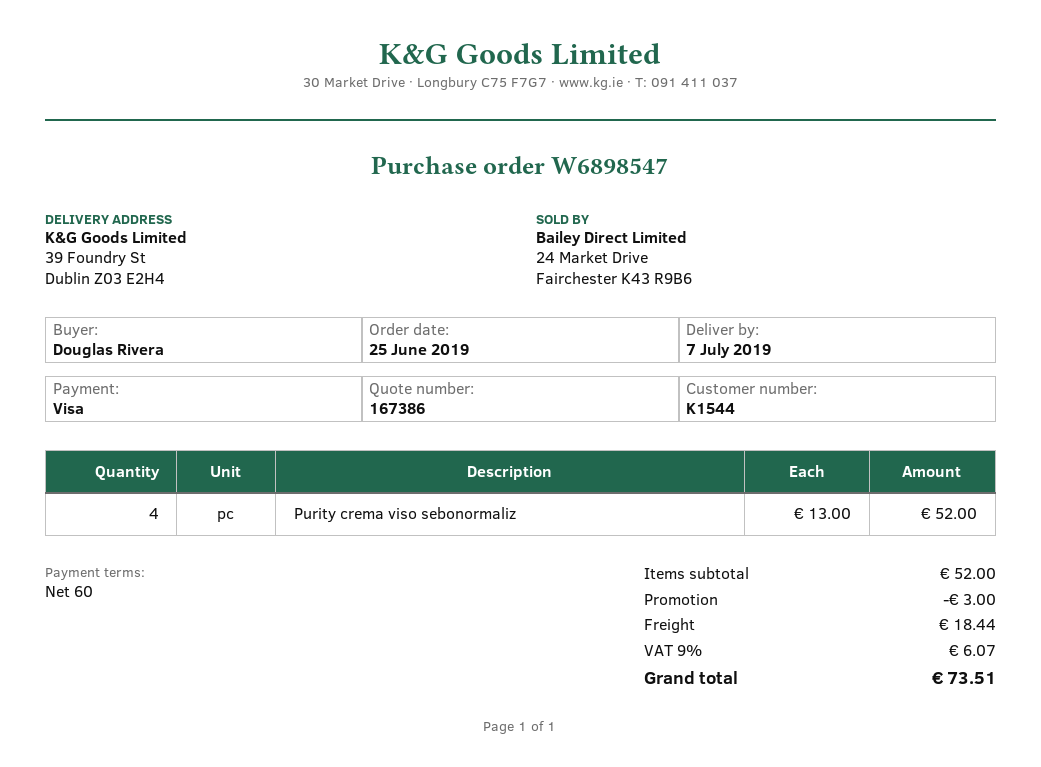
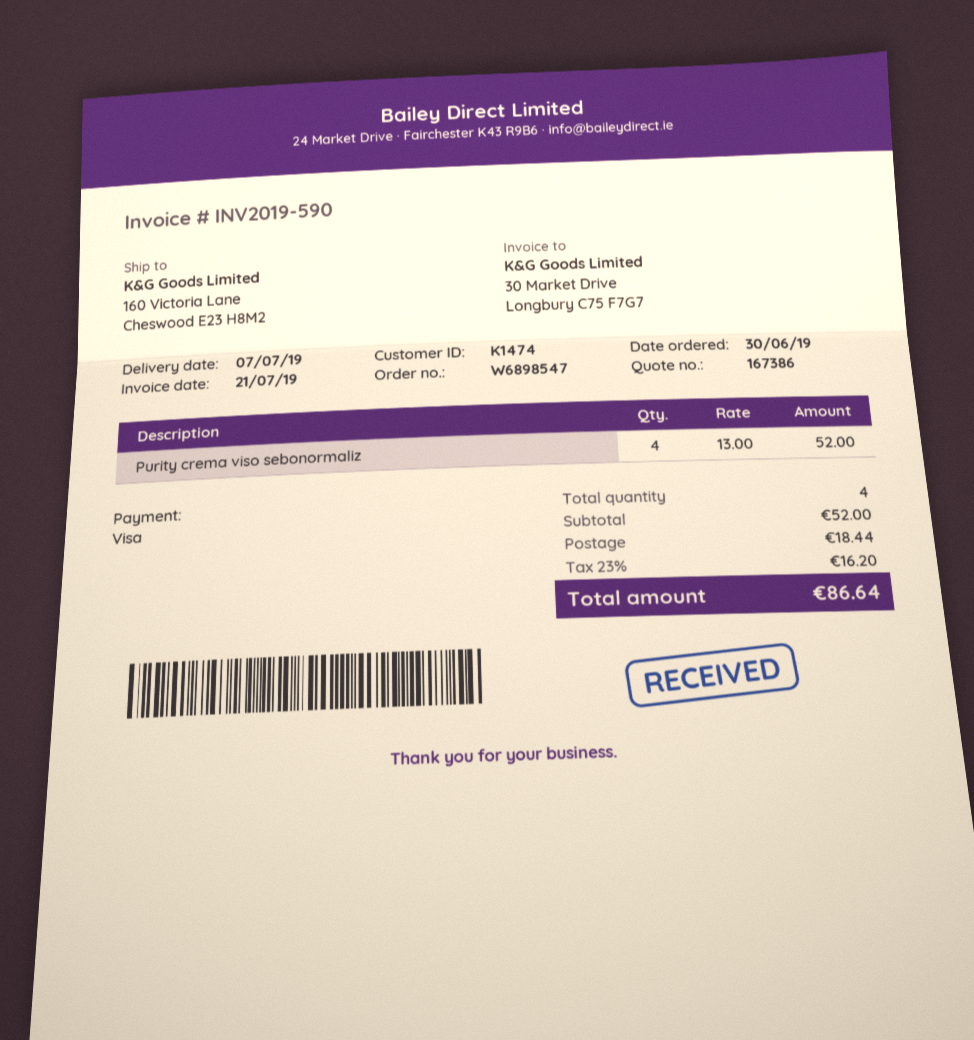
order date: 2019-06-25 -> 2019-06-30
customer number: K1544 -> K1474
ship to: 39 Foundry St, Dublin Z03 E2H4 -> 160 Victoria Lane, Cheswood E23 H8M2
discount: 3.00 -> none
tax: 9% = 6.07 -> 23% = 16.20
total: 73.51 -> 86.64

